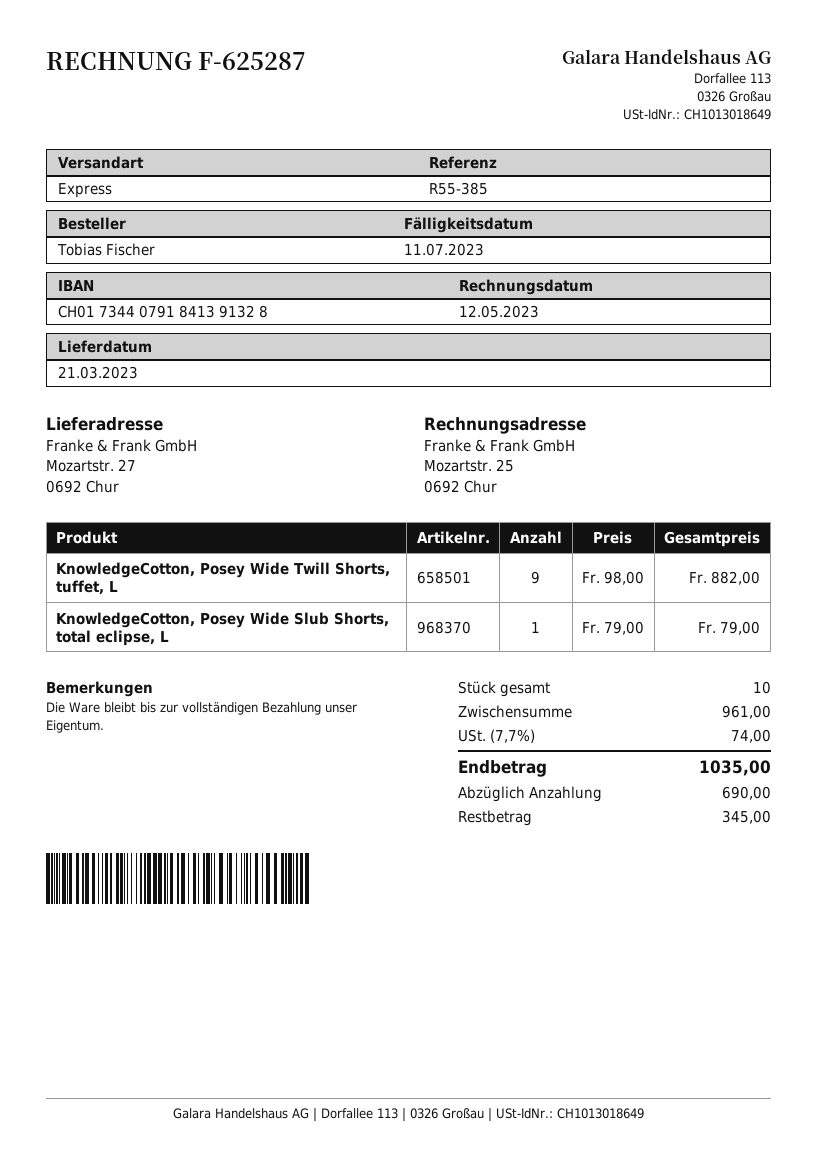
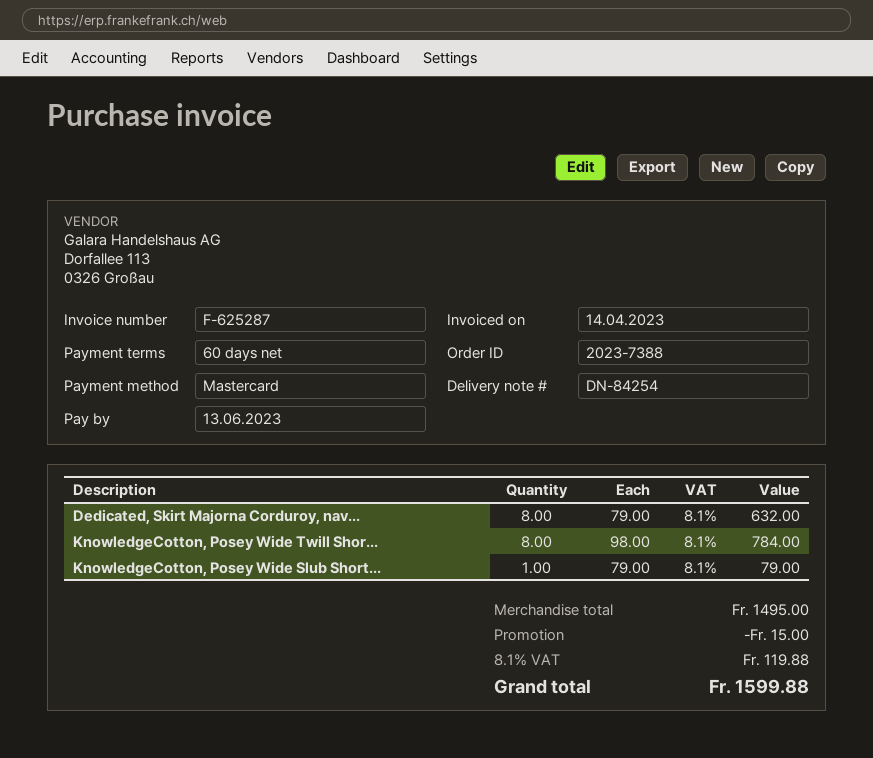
invoice date: 2023-05-12 -> 2023-04-14
due date: 2023-07-11 -> 2023-06-13
KnowledgeCotton, Posey Wide Twill Shorts, tuffet, L: 9 x 98.00 = 882.00 -> 8 x 98.00 = 784.00
Dedicated, Skirt Majorna Corduroy, nav...: none -> 8 x 79.00 = 632.00
subtotal: 961.00 -> 1495.00
discount: none -> 15.00
tax: 7.7% = 74.00 -> 8.1% = 119.88
total: 1035.00 -> 1599.88

